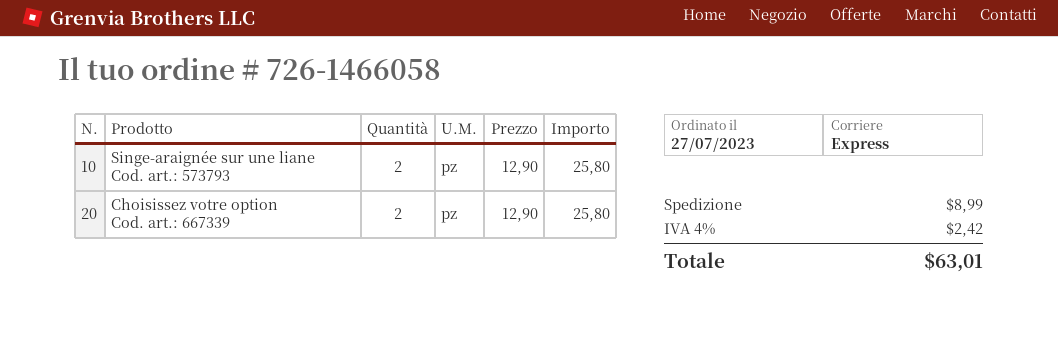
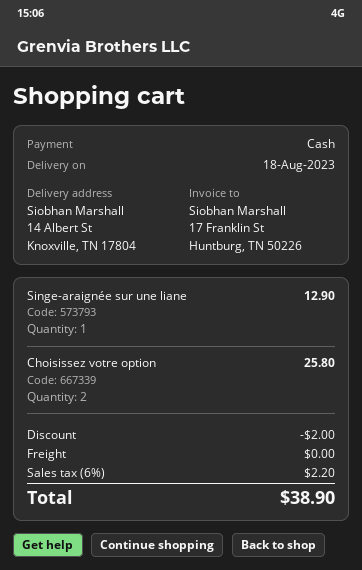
Singe-araignée sur une liane: 2 for 25.80 -> 1 for 12.90
discount: none -> 2.00
shipping: 8.99 -> 0.00
tax: 4% = 2.42 -> 6% = 2.20
total: 63.01 -> 38.90

